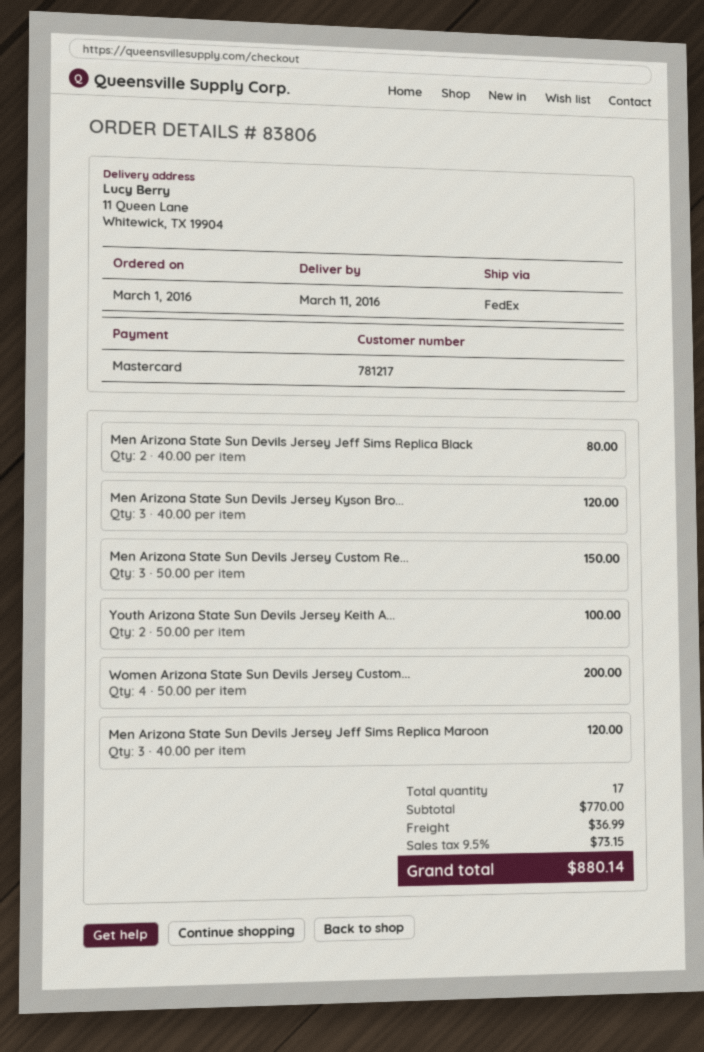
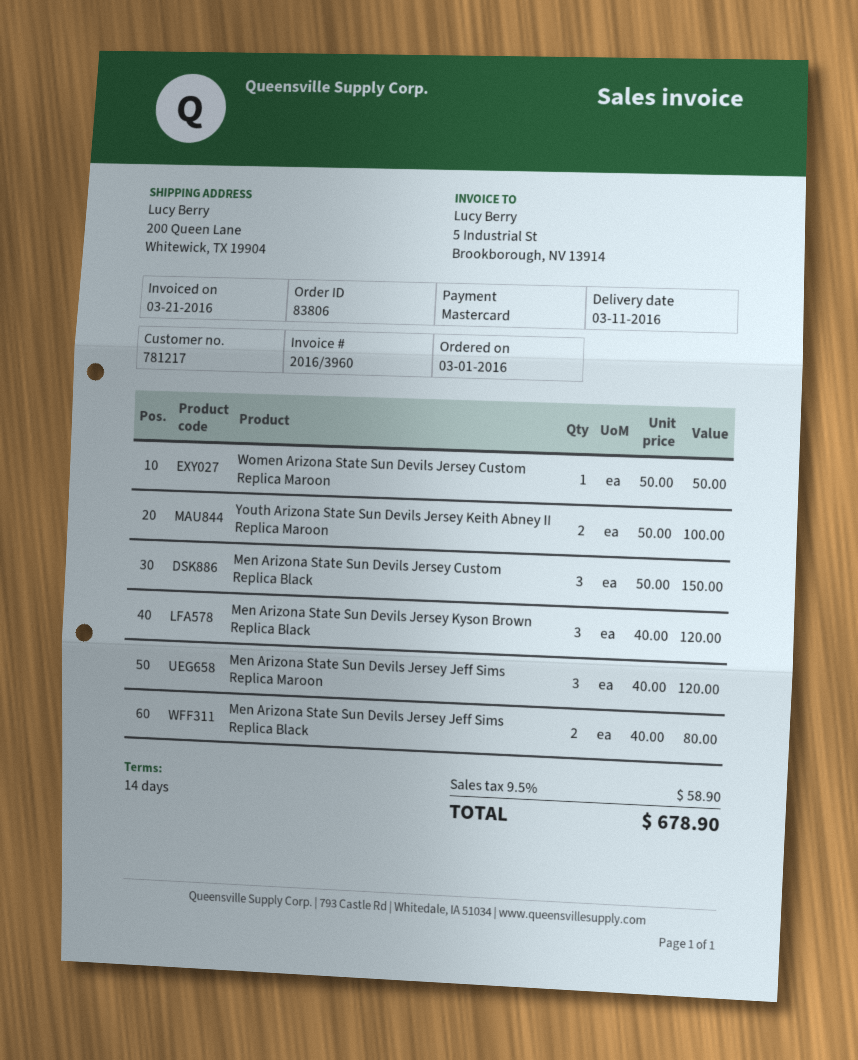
ship to: 11 Queen Lane, Whitewick, TX 19904 -> 200 Queen Lane, Whitewick, TX 19904
Women Arizona State Sun Devils Jersey Custom...: 4 x 50.00 = 200.00 -> 1 x 50.00 = 50.00
shipping: 36.99 -> none
tax: 9.5% = 73.15 -> 9.5% = 58.90
total: 880.14 -> 678.90

